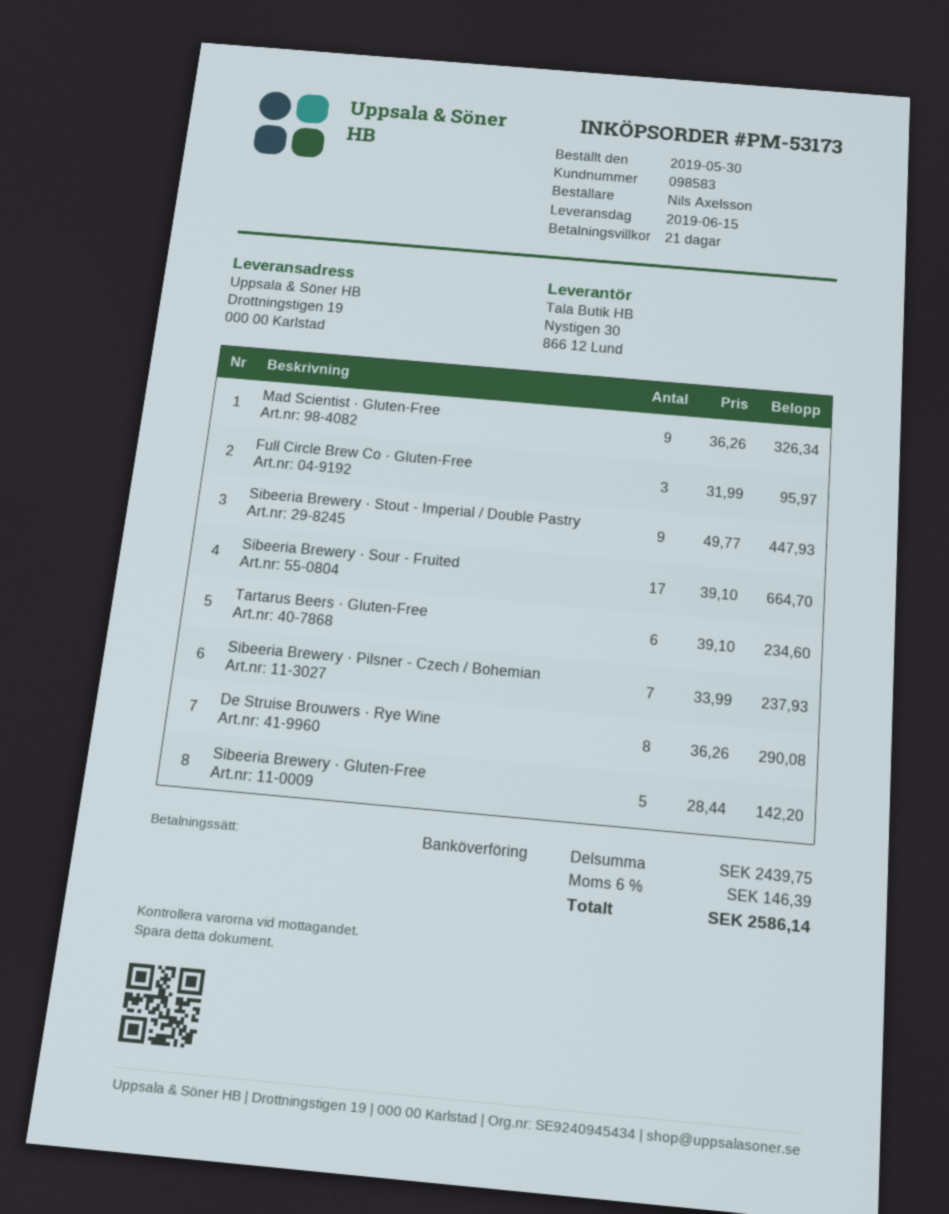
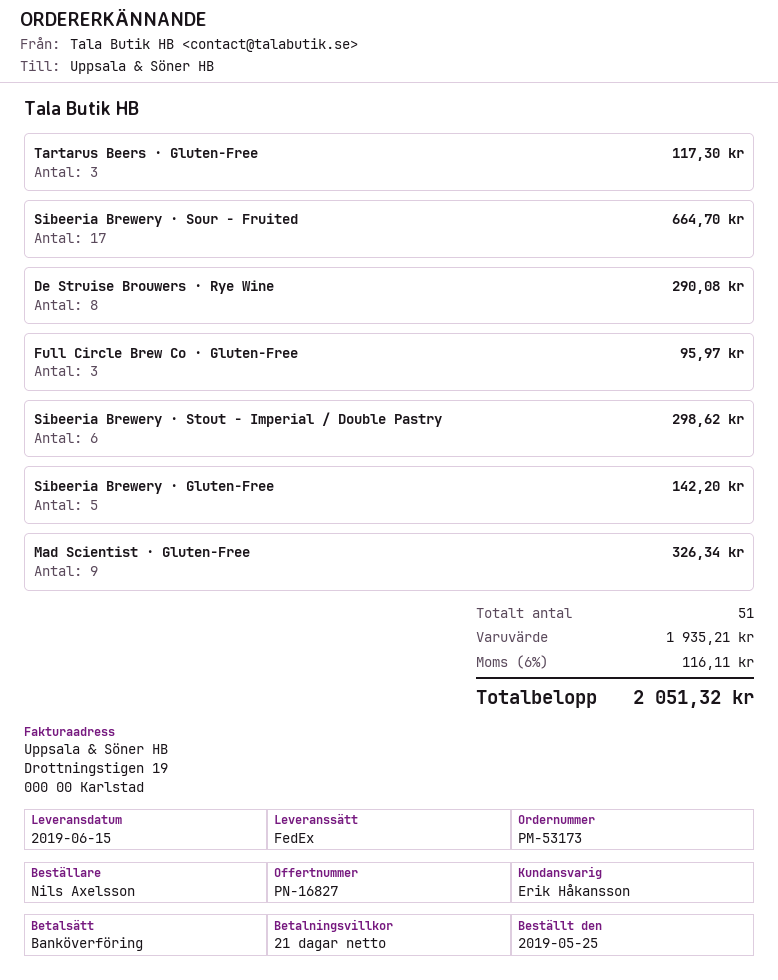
order date: 2019-05-30 -> 2019-05-25
Sibeeria Brewery · Stout - Imperial / Double Pastry: 9 for 447.93 -> 6 for 298.62
Tartarus Beers · Gluten-Free: 6 for 234.60 -> 3 for 117.30
Sibeeria Brewery · Pilsner - Czech / Bohemian: 7 for 237.93 -> none
subtotal: 2439.75 -> 1935.21
tax: 6% = 146.39 -> 6% = 116.11
total: 2586.14 -> 2051.32

